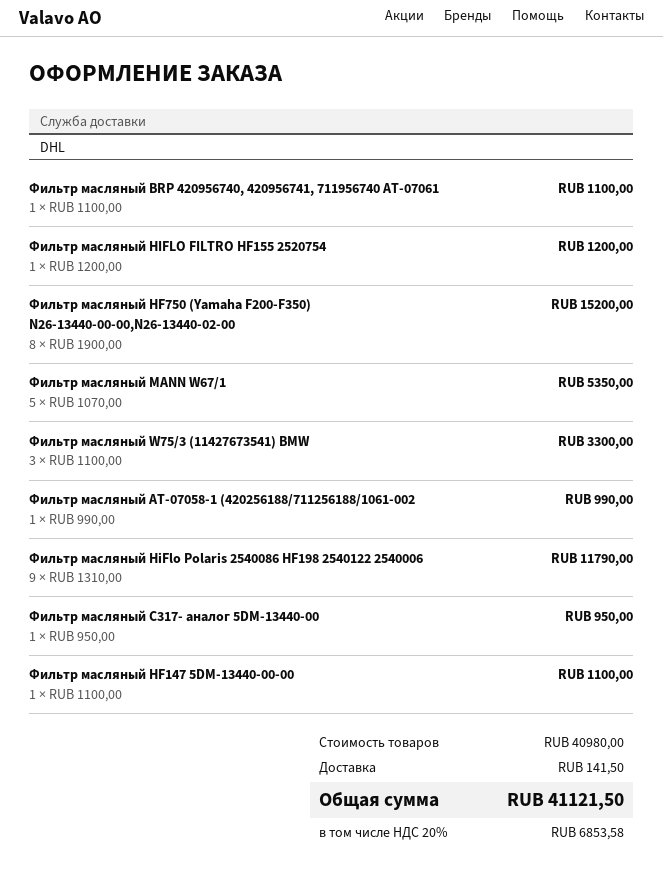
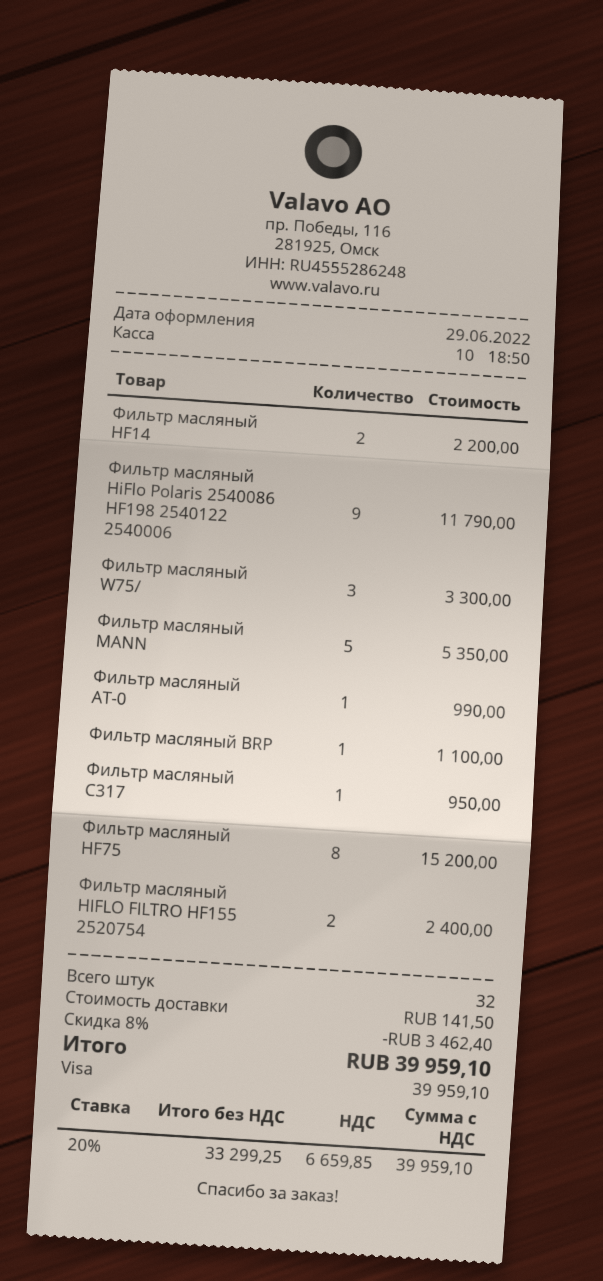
Фильтр масляный HIFLO FILTRO HF155 2520754: 1 for 1200.00 -> 2 for 2400.00
Фильтр масляный HF147 5DM-13440-00-00: 1 for 1100.00 -> 2 for 2200.00
discount: none -> 8% = 3462.40
tax: 20% = 6853.58 -> 20% = 6659.85
total: 41121.50 -> 39959.10

